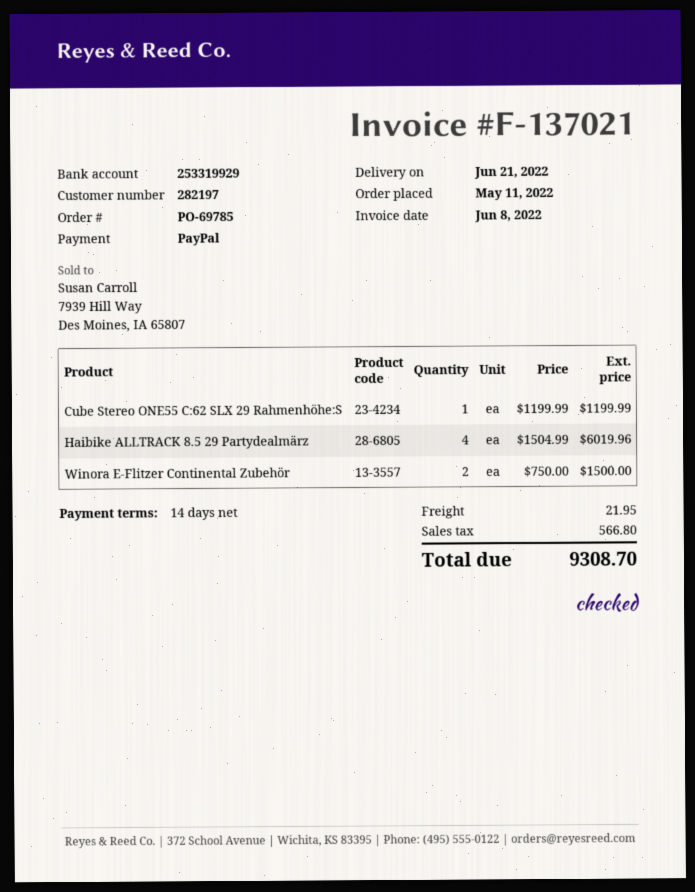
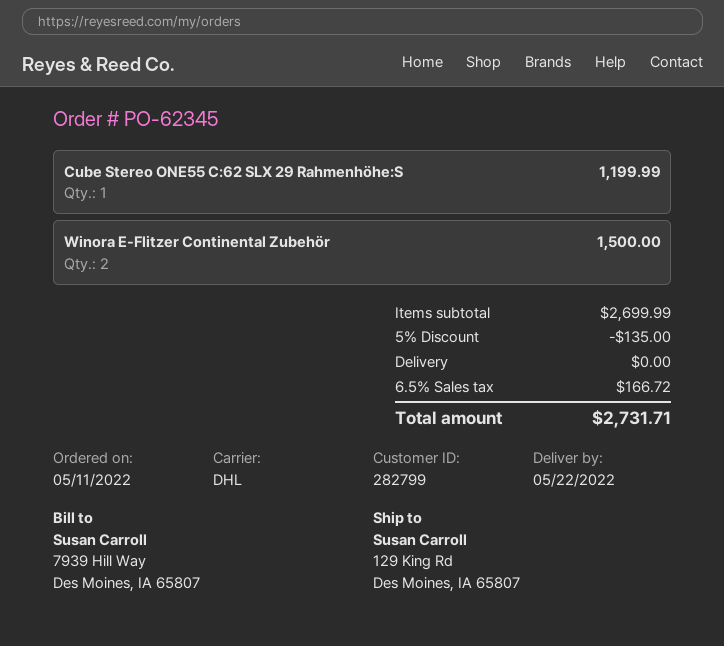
order number: PO-69785 -> PO-62345
delivery date: 2022-06-21 -> 2022-05-22
customer number: 282197 -> 282799
Haibike ALLTRACK 8.5 29 Partydealmärz: 4 for 6019.96 -> none
discount: none -> 5% = 135.00
shipping: 21.95 -> 0.00
tax: 566.80 -> 166.72
total: 9308.70 -> 2731.71

